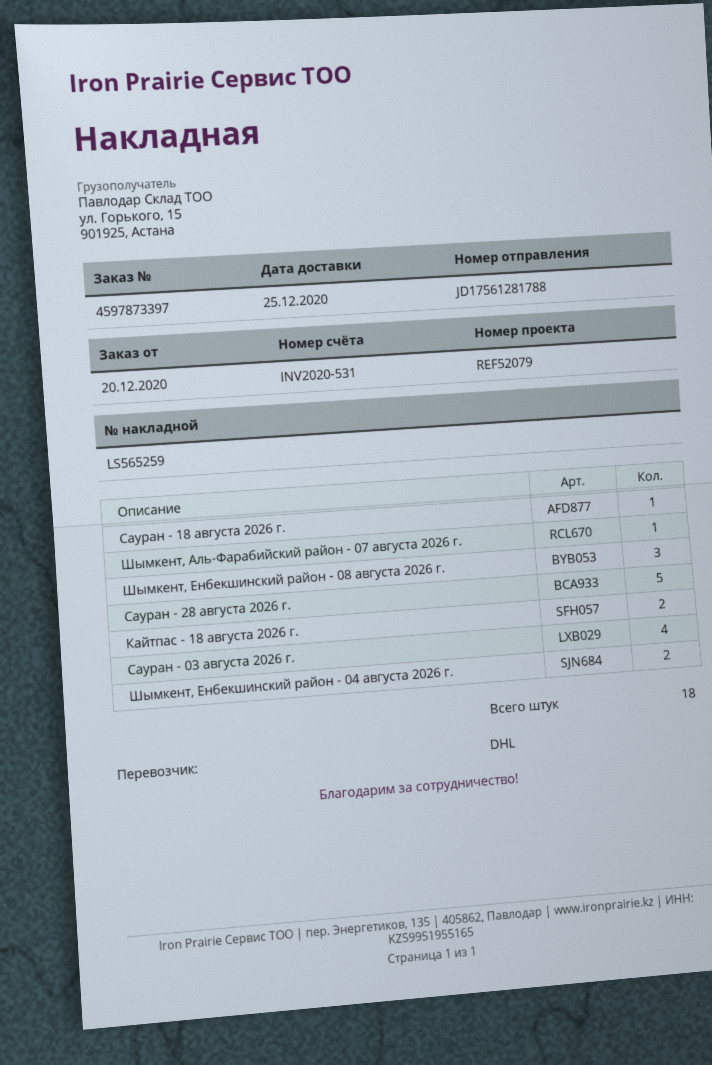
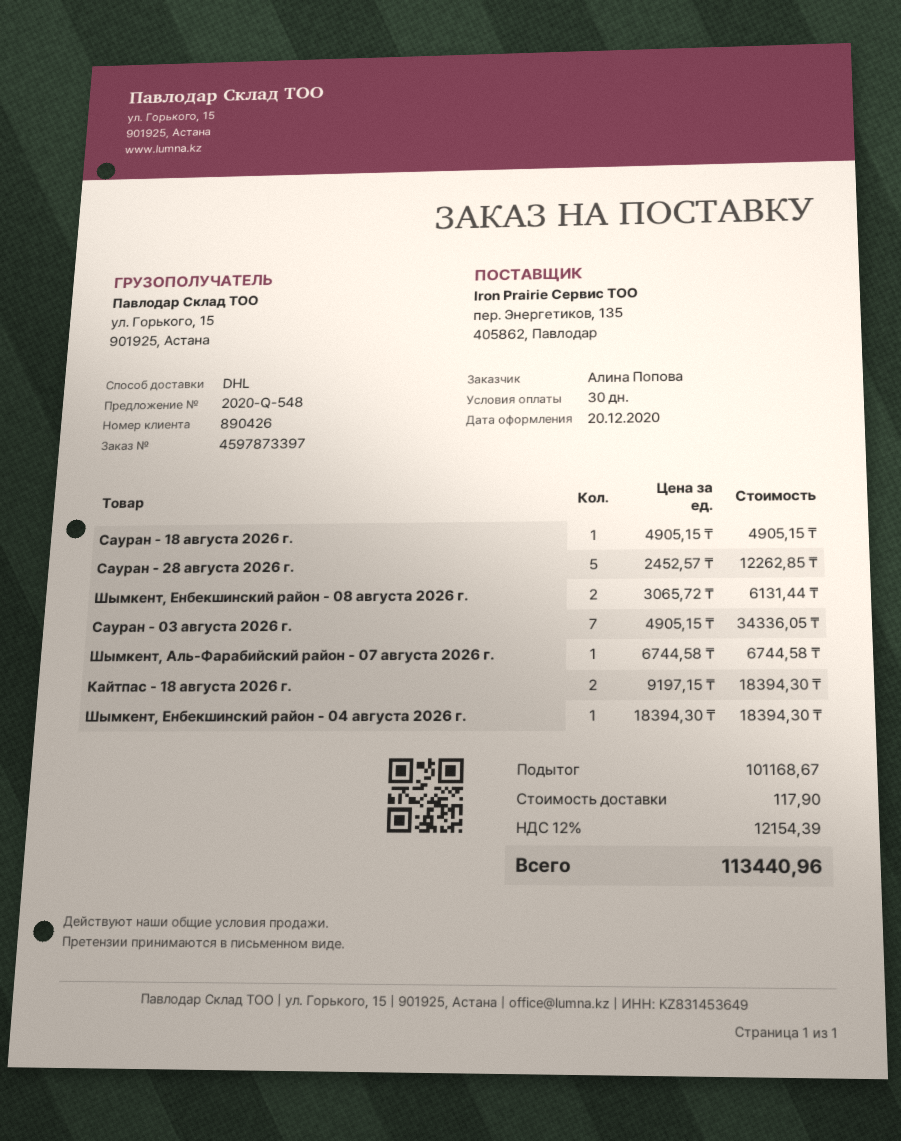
Шымкент, Енбекшинский район - 08 августа 2026 г.: 3 -> 2
Сауран - 03 августа 2026 г.: 4 -> 7
Шымкент, Енбекшинский район - 04 августа 2026 г.: 2 -> 1

